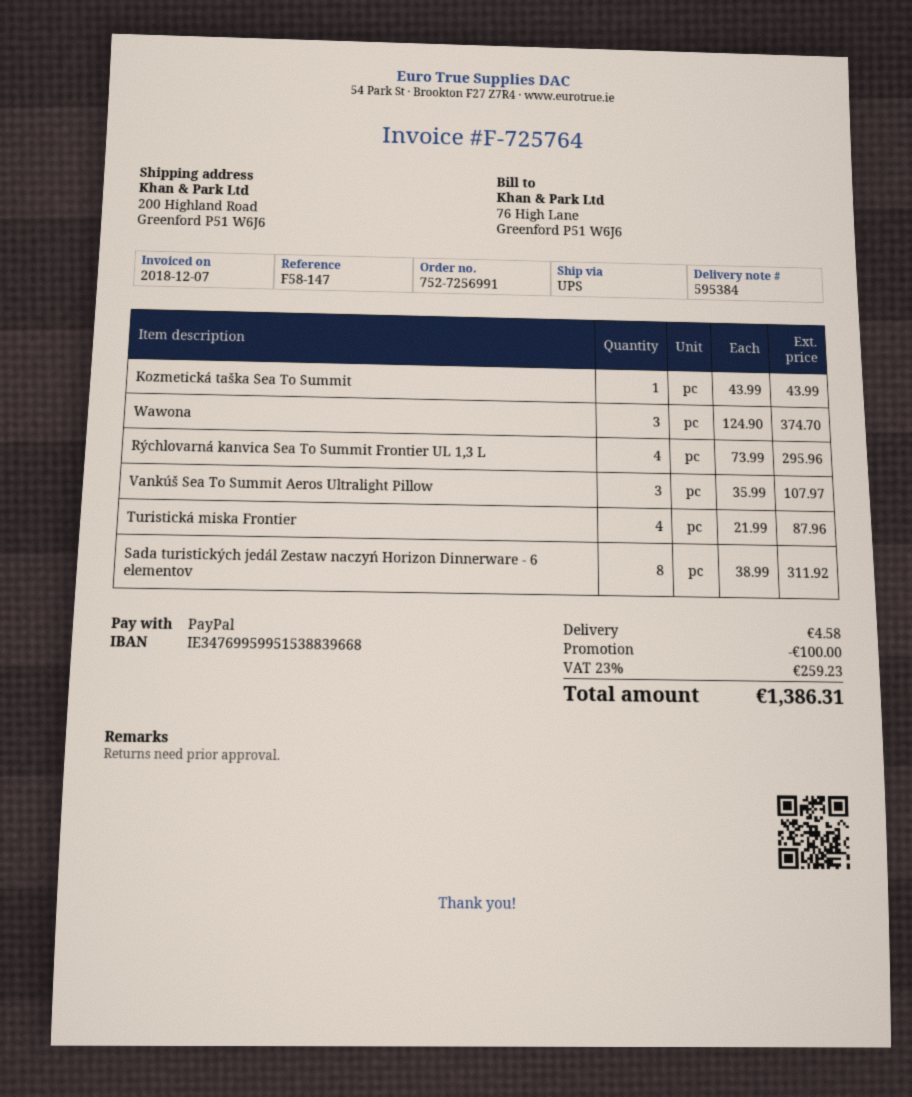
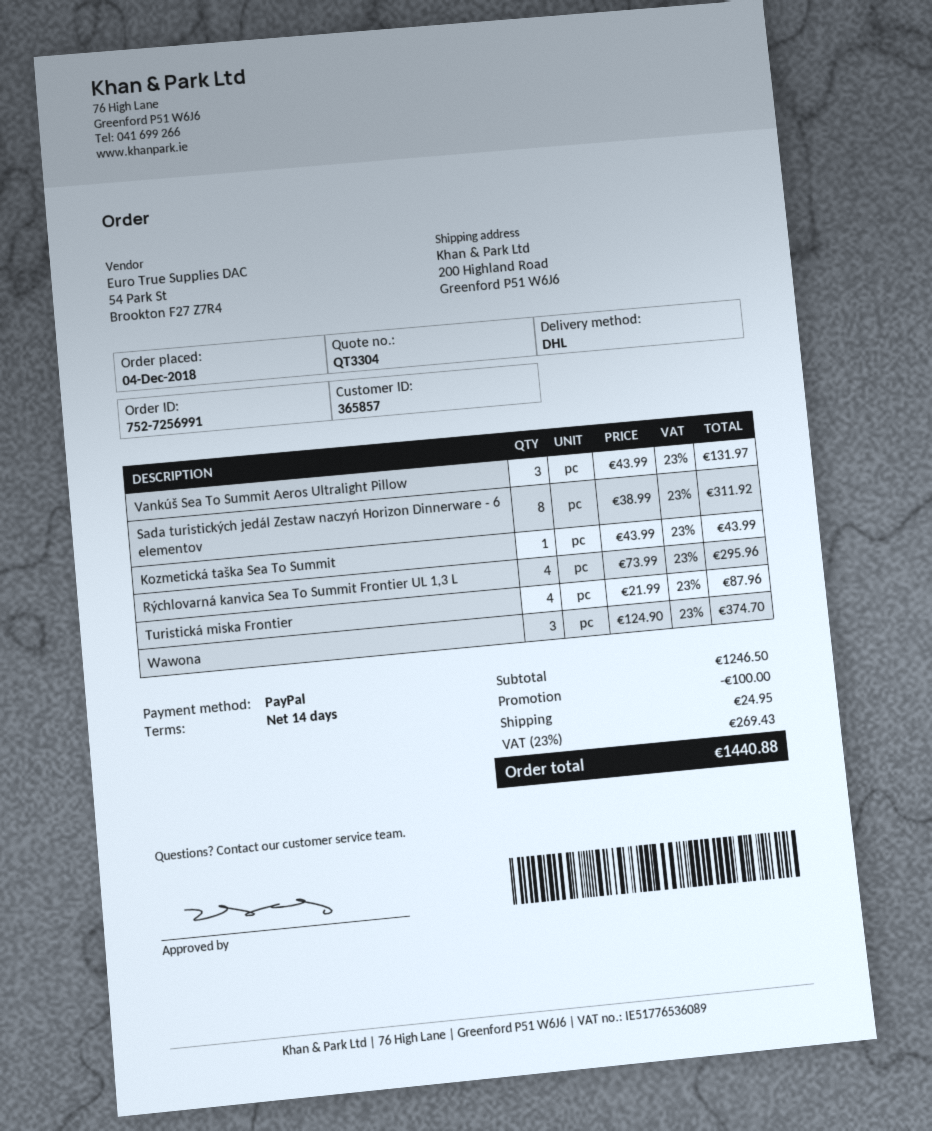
shipping method: UPS -> DHL
Vankúš Sea To Summit Aeros Ultralight Pillow: 3 x 35.99 = 107.97 -> 3 x 43.99 = 131.97
shipping: 4.58 -> 24.95
tax: 23% = 259.23 -> 23% = 269.43
total: 1386.31 -> 1440.88

